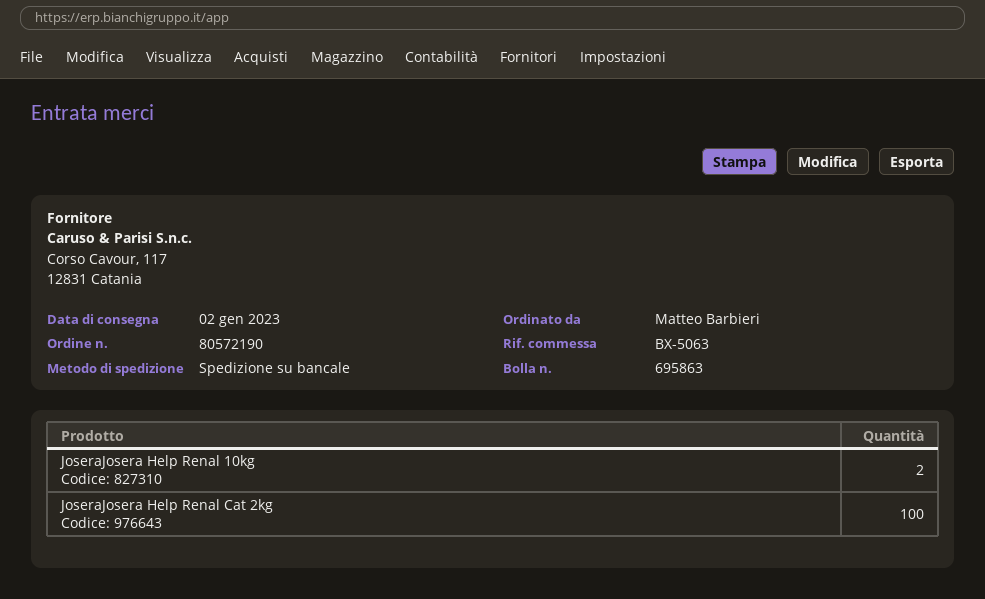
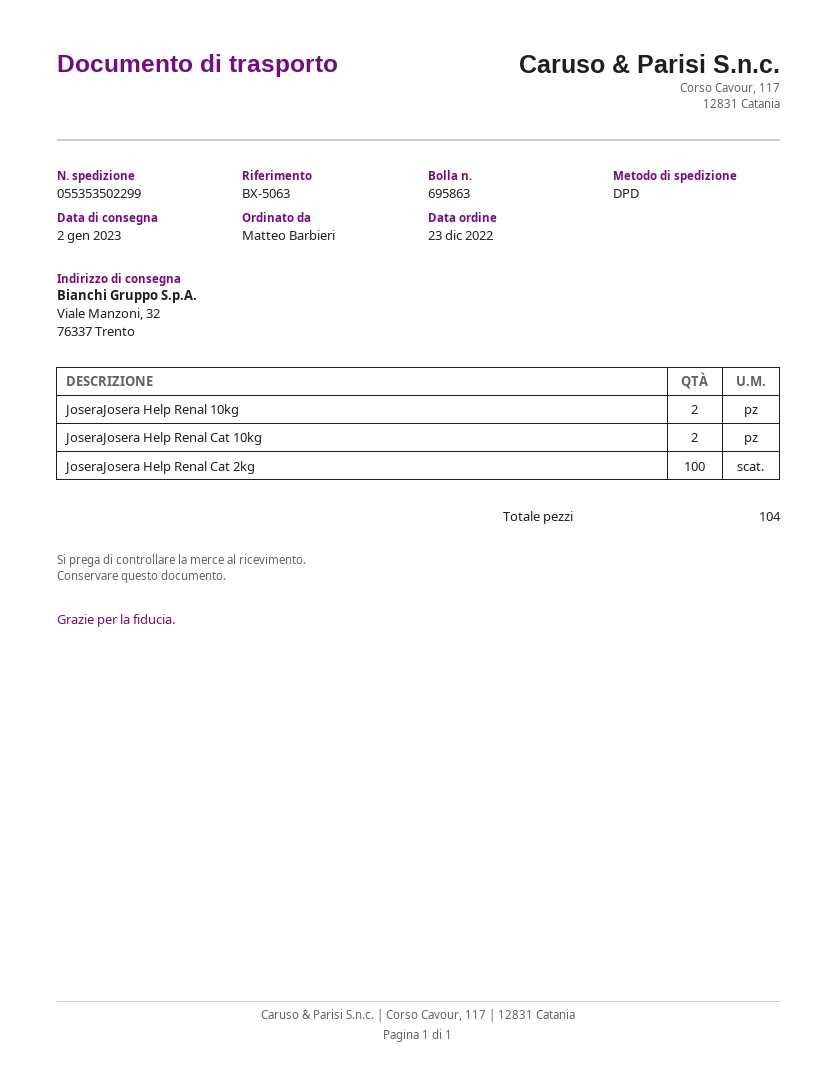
shipping method: pallet freight -> DPD
JoseraJosera Help Renal Cat 10kg: none -> 2

